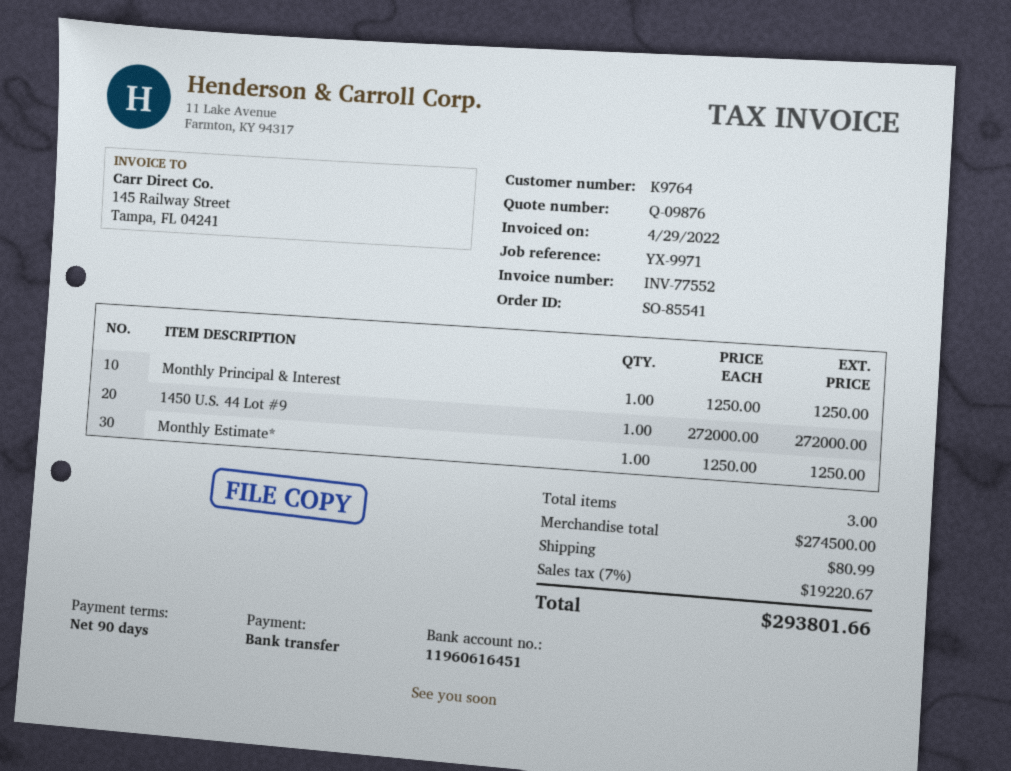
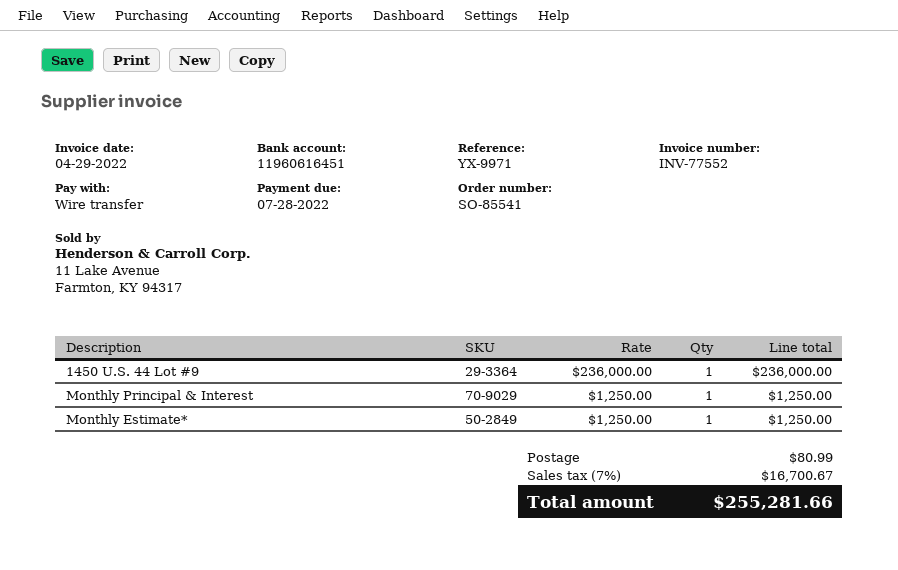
1450 U.S. 44 Lot #9: 1 x 272000.00 = 272000.00 -> 1 x 236000.00 = 236000.00
tax: 7% = 19220.67 -> 7% = 16700.67
total: 293801.66 -> 255281.66

